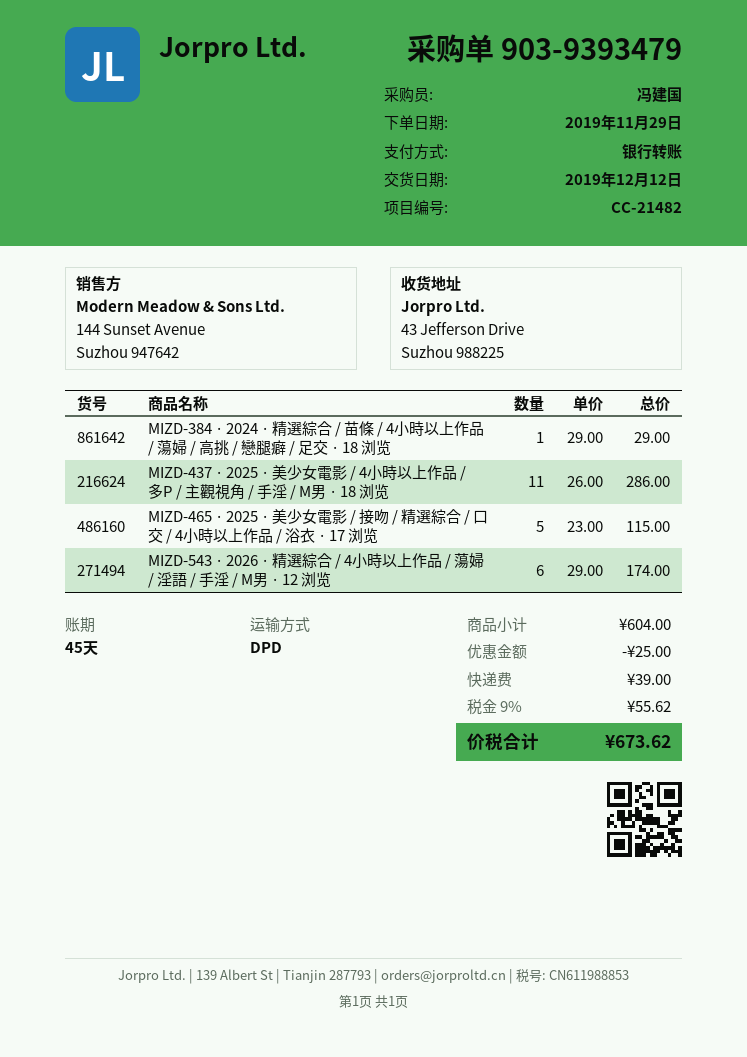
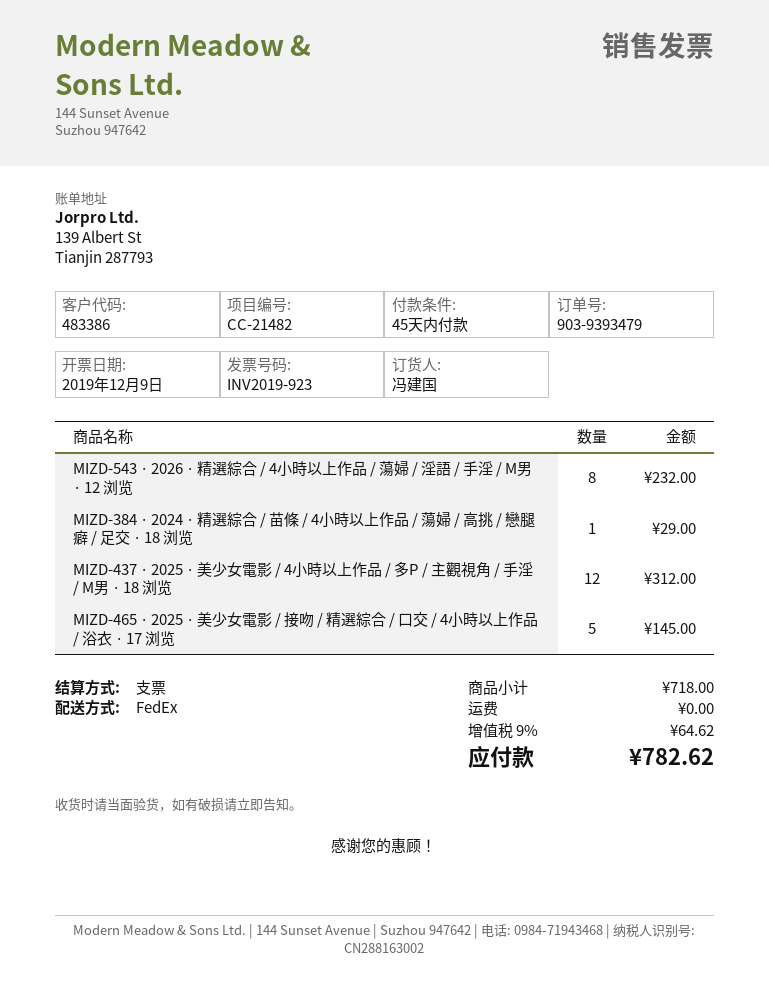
payment method: bank transfer -> cheque
shipping method: DPD -> FedEx
MIZD-437 · 2025 · 美少女電影 / 4小時以上作品 / 多P / 主觀視角 / 手淫 / M男 · 18 浏览: 11 for 286.00 -> 12 for 312.00
MIZD-465 · 2025 · 美少女電影 / 接吻 / 精選綜合 / 口交 / 4小時以上作品 / 浴衣 · 17 浏览: 5 for 115.00 -> 5 for 145.00
MIZD-543 · 2026 · 精選綜合 / 4小時以上作品 / 蕩婦 / 淫語 / 手淫 / M男 · 12 浏览: 6 for 174.00 -> 8 for 232.00
subtotal: 604.00 -> 718.00
discount: 25.00 -> none
shipping: 39.00 -> 0.00
tax: 9% = 55.62 -> 9% = 64.62
total: 673.62 -> 782.62

